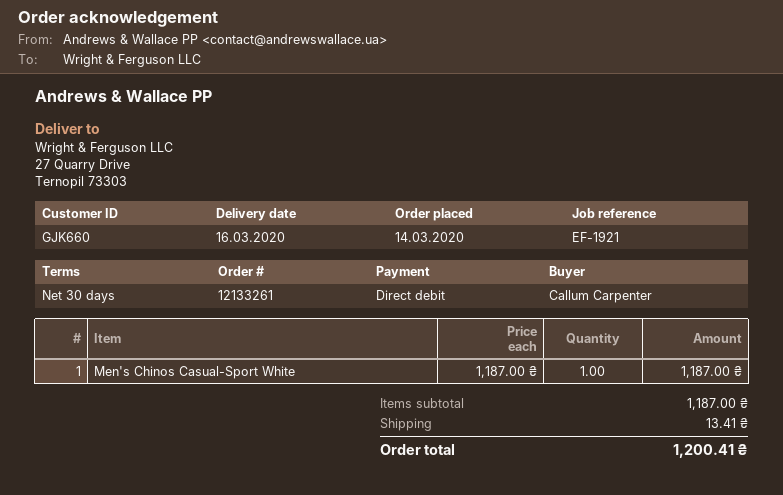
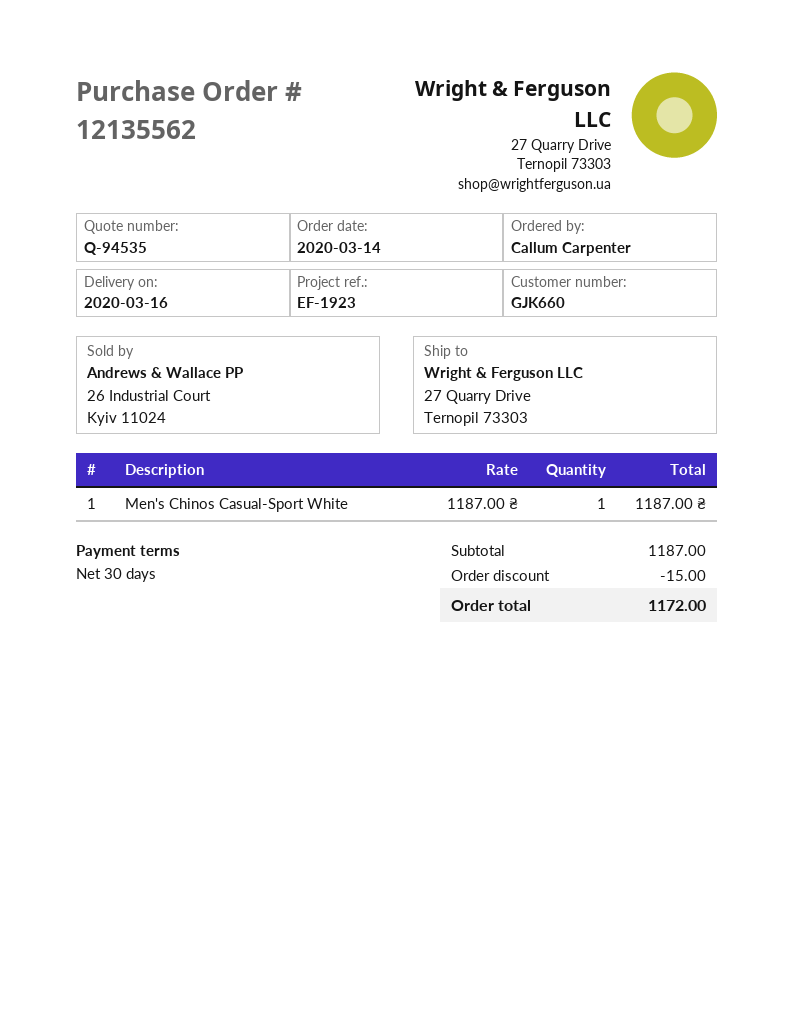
order number: 12133261 -> 12135562
reference: EF-1921 -> EF-1923
discount: none -> 15.00
shipping: 13.41 -> none
total: 1200.41 -> 1172.00

